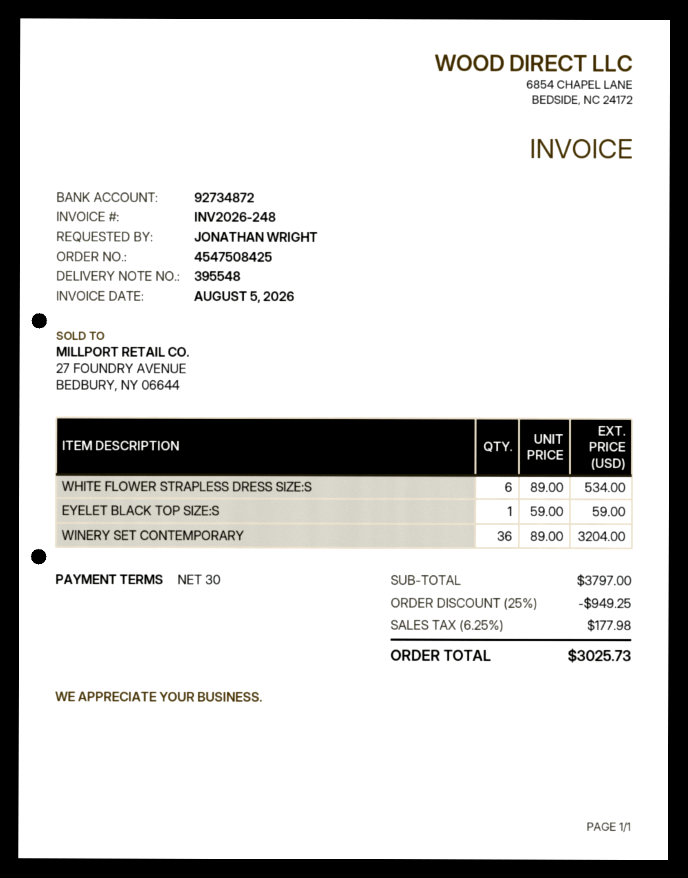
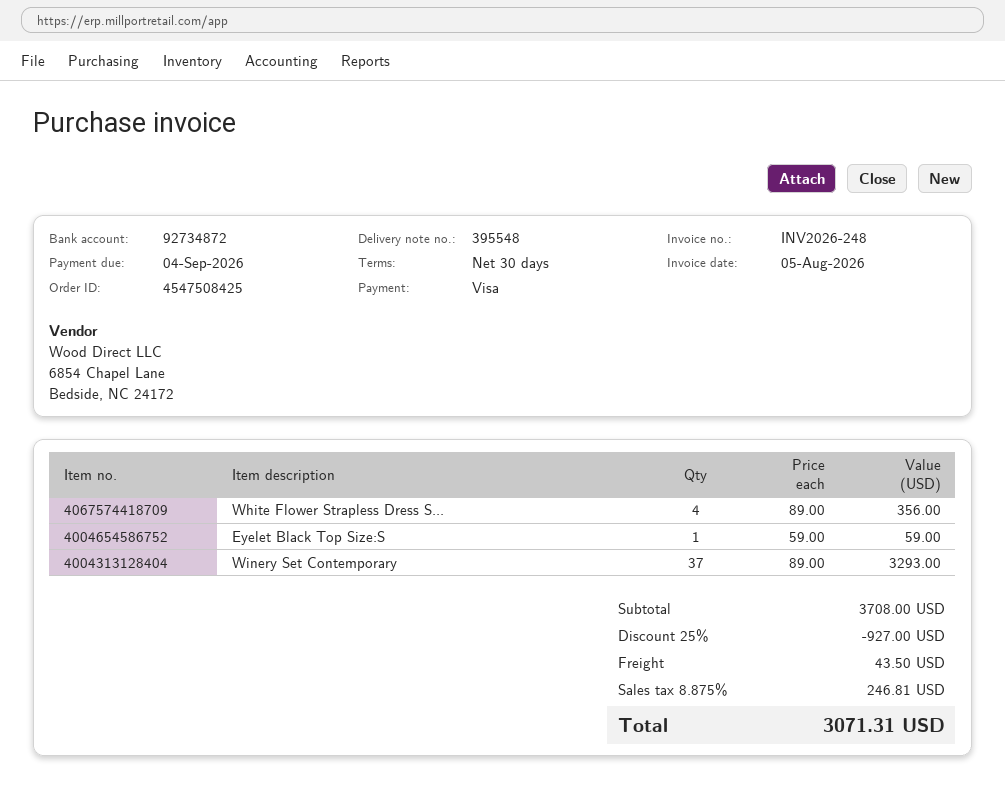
WHITE FLOWER STRAPLESS DRESS SIZE:S: 6 x 89.00 = 534.00 -> 4 x 89.00 = 356.00
WINERY SET CONTEMPORARY: 36 x 89.00 = 3204.00 -> 37 x 89.00 = 3293.00
subtotal: 3797.00 -> 3708.00
discount: 25% = 949.25 -> 25% = 927.00
shipping: none -> 43.50
tax: 6.25% = 177.98 -> 8.875% = 246.81
total: 3025.73 -> 3071.31

